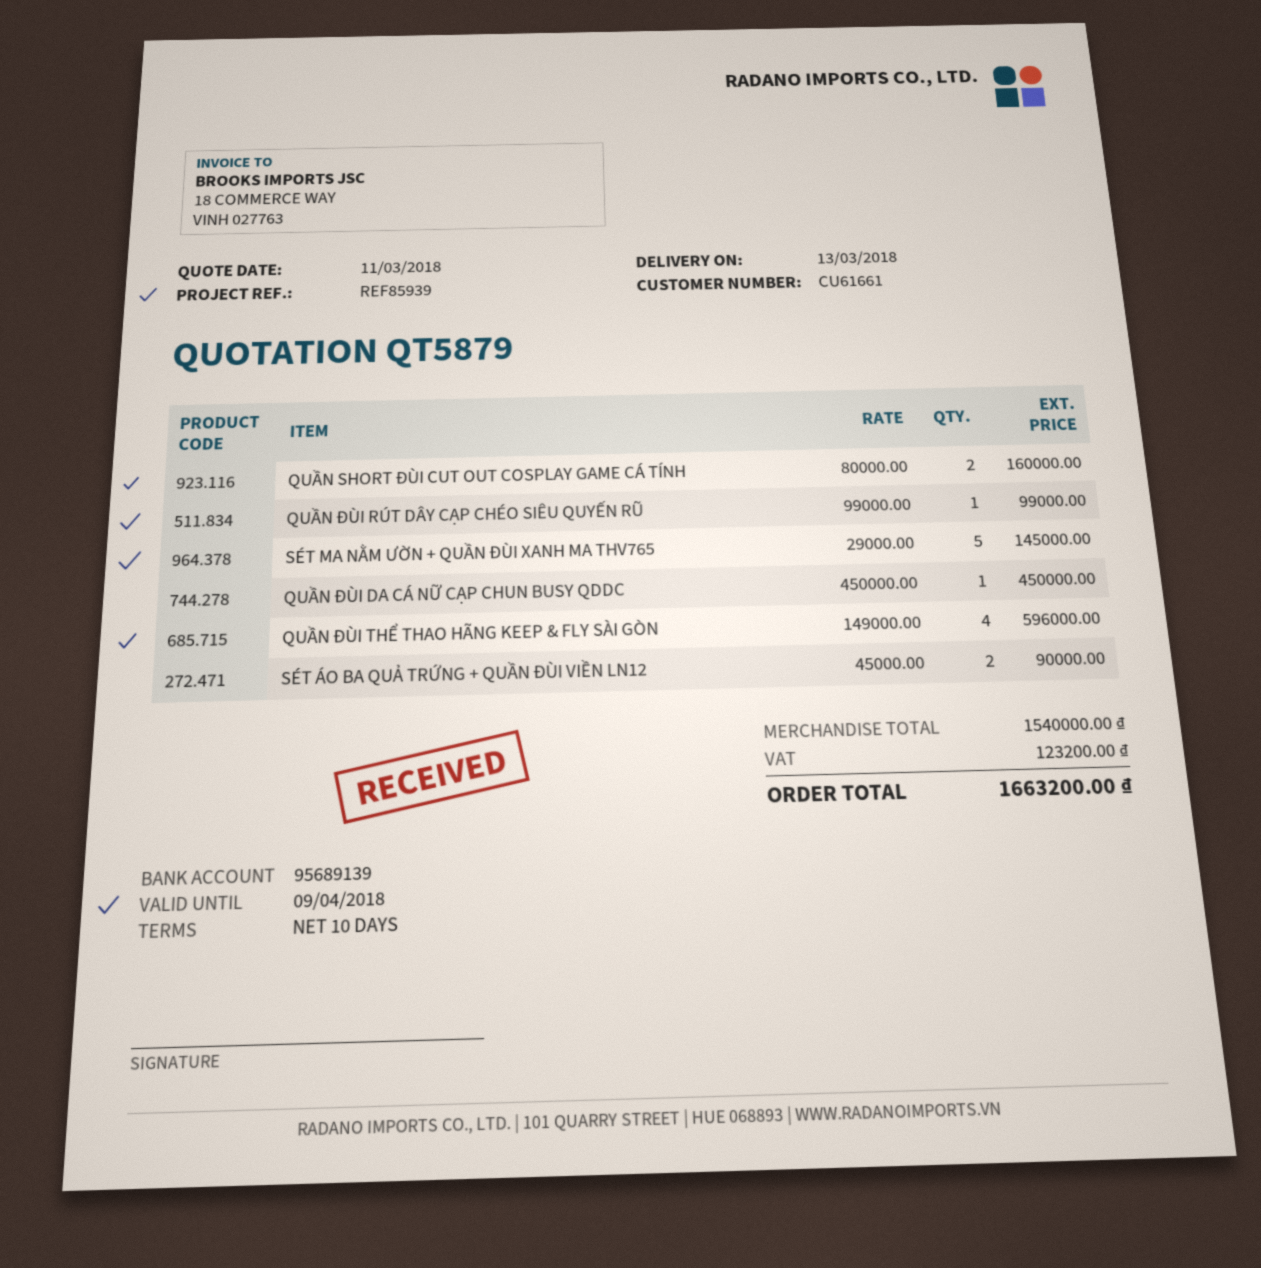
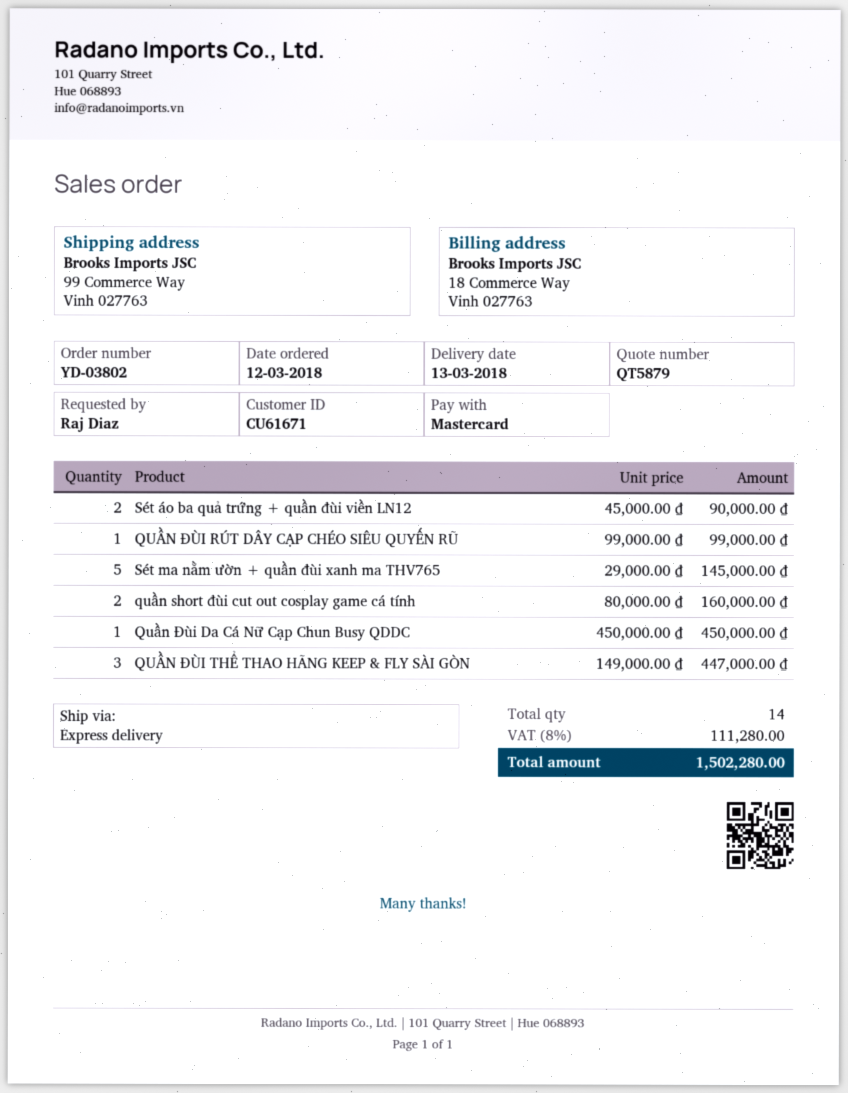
customer number: CU61661 -> CU61671
QUẦN ĐÙI THỂ THAO HÃNG KEEP & FLY SÀI GÒN: 4 x 149000.00 = 596000.00 -> 3 x 149000.00 = 447000.00
tax: 123200.00 -> 111280.00
total: 1663200.00 -> 1502280.00

